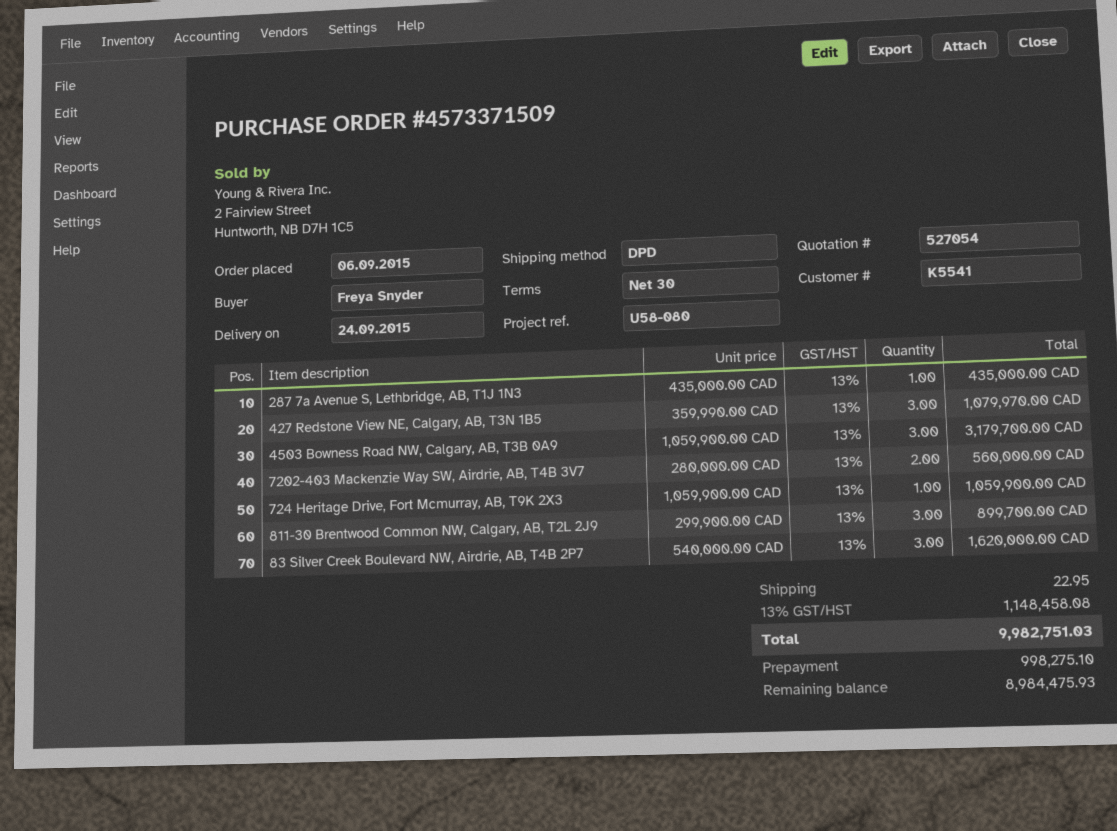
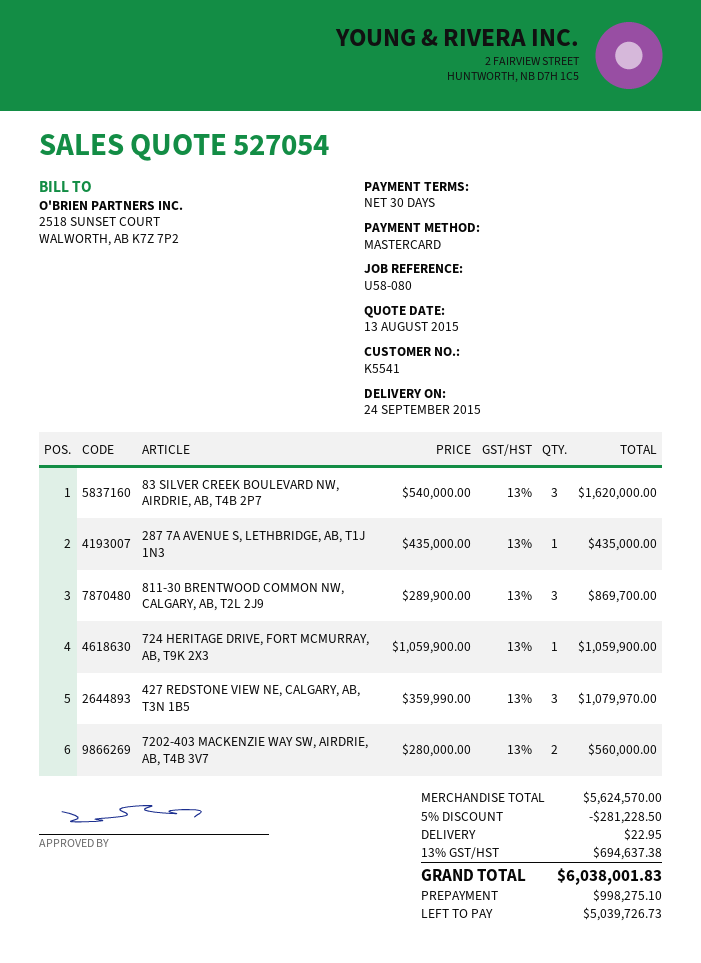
4503 Bowness Road NW, Calgary, AB, T3B 0A9: 3 x 1059900.00 = 3179700.00 -> none
811-30 Brentwood Common NW, Calgary, AB, T2L 2J9: 3 x 299900.00 = 899700.00 -> 3 x 289900.00 = 869700.00
discount: none -> 5% = 281228.50
tax: 13% = 1148458.08 -> 13% = 694637.38
total: 9982751.03 -> 6038001.83
balance: 8984475.93 -> 5039726.73

